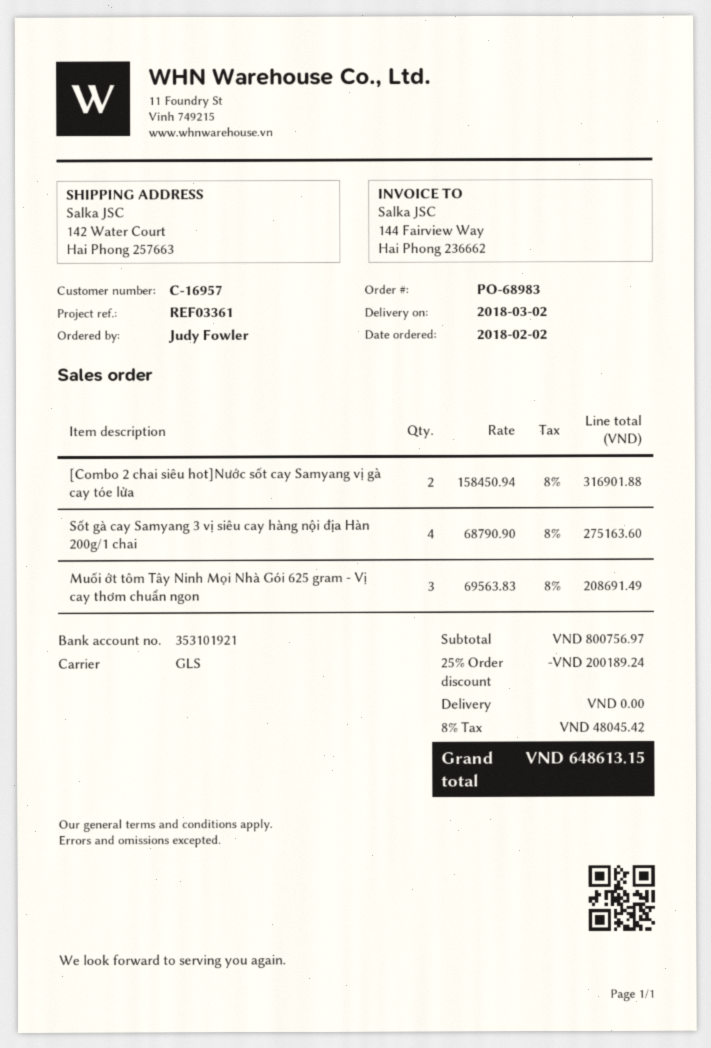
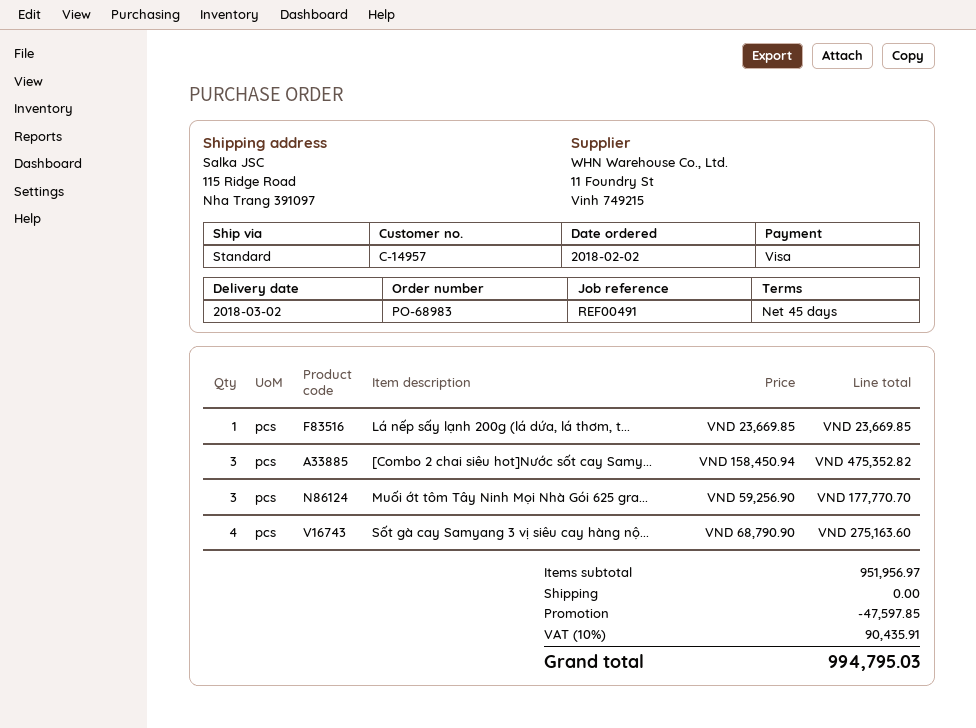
customer number: C-16957 -> C-14957
reference: REF03361 -> REF00491
shipping method: GLS -> standard
ship to: 142 Water Court, Hai Phong 257663 -> 115 Ridge Road, Nha Trang 391097
[Combo 2 chai siêu hot]Nước sốt cay Samyang vị gà cay tóe lửa: 2 x 158450.94 = 316901.88 -> 3 x 158450.94 = 475352.82
Muối ớt tôm Tây Ninh Mọi Nhà Gói 625 gram - Vị cay thơm chuẩn ngon: 3 x 69563.83 = 208691.49 -> 3 x 59256.90 = 177770.70
Lá nếp sấy lạnh 200g (lá dứa, lá thơm, t...: none -> 1 x 23669.85 = 23669.85
subtotal: 800756.97 -> 951956.97
discount: 200189.24 -> 47597.85
tax: 8% = 48045.42 -> 10% = 90435.91
total: 648613.15 -> 994795.03

